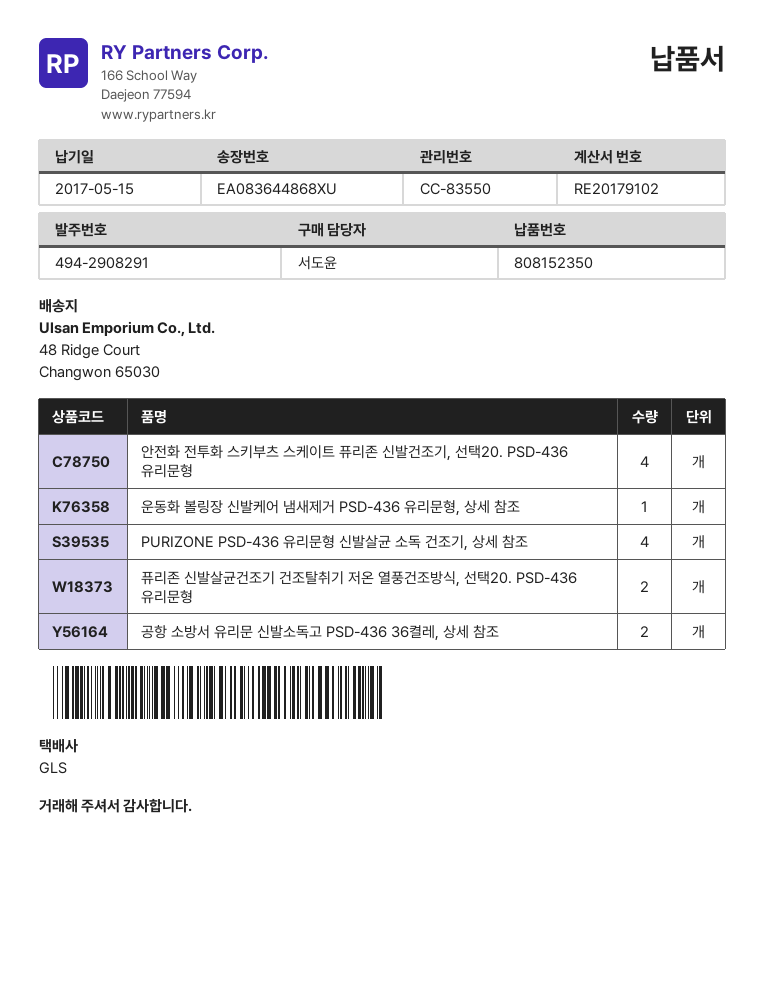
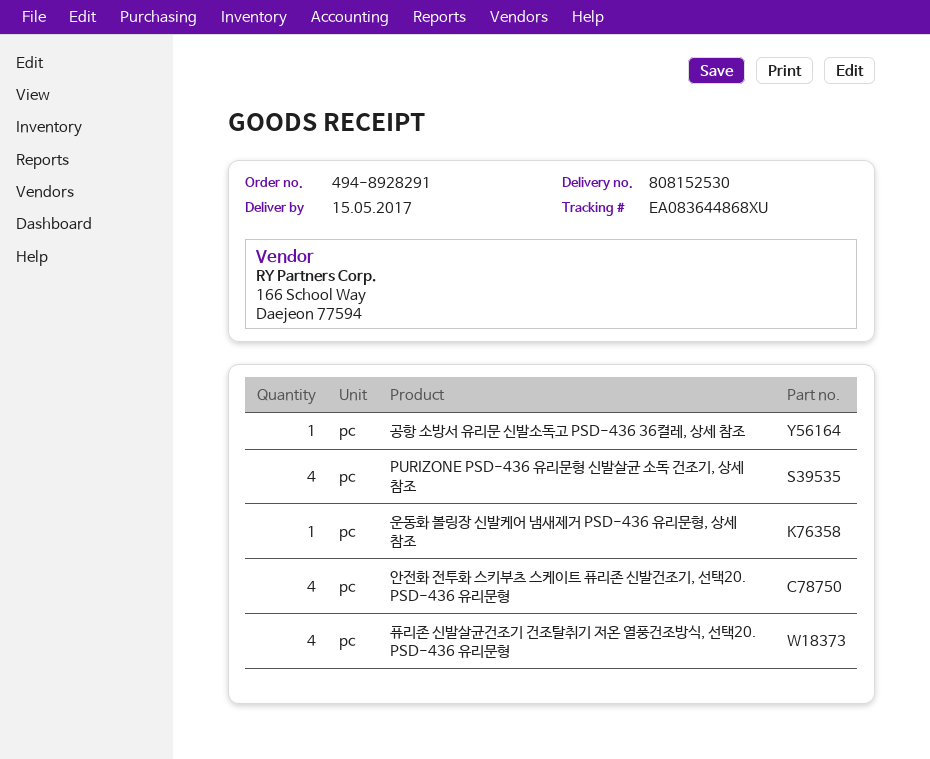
order number: 494-2908291 -> 494-8928291
delivery note number: 808152350 -> 808152530
퓨리존 신발살균건조기 건조탈취기 저온 열풍건조방식, 선택20. PSD-436 유리문형: 2 -> 4
공항 소방서 유리문 신발소독고 PSD-436 36켤레, 상세 참조: 2 -> 1

